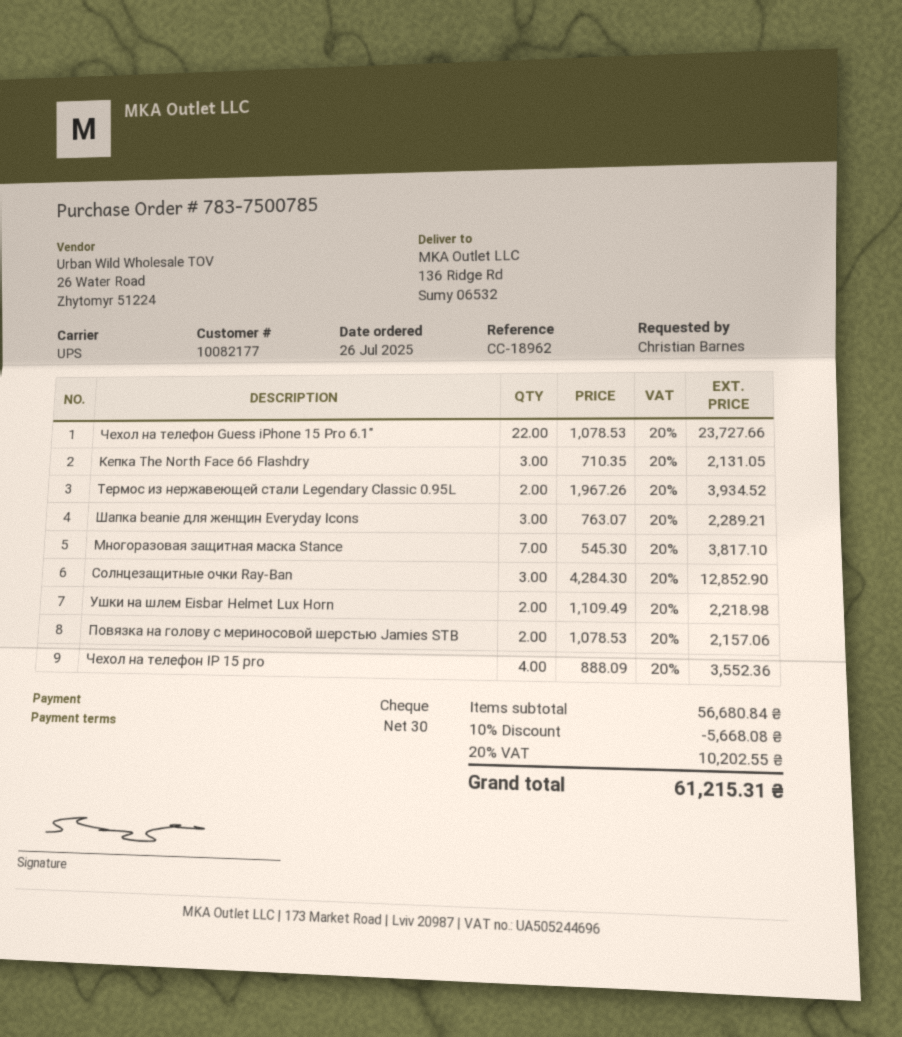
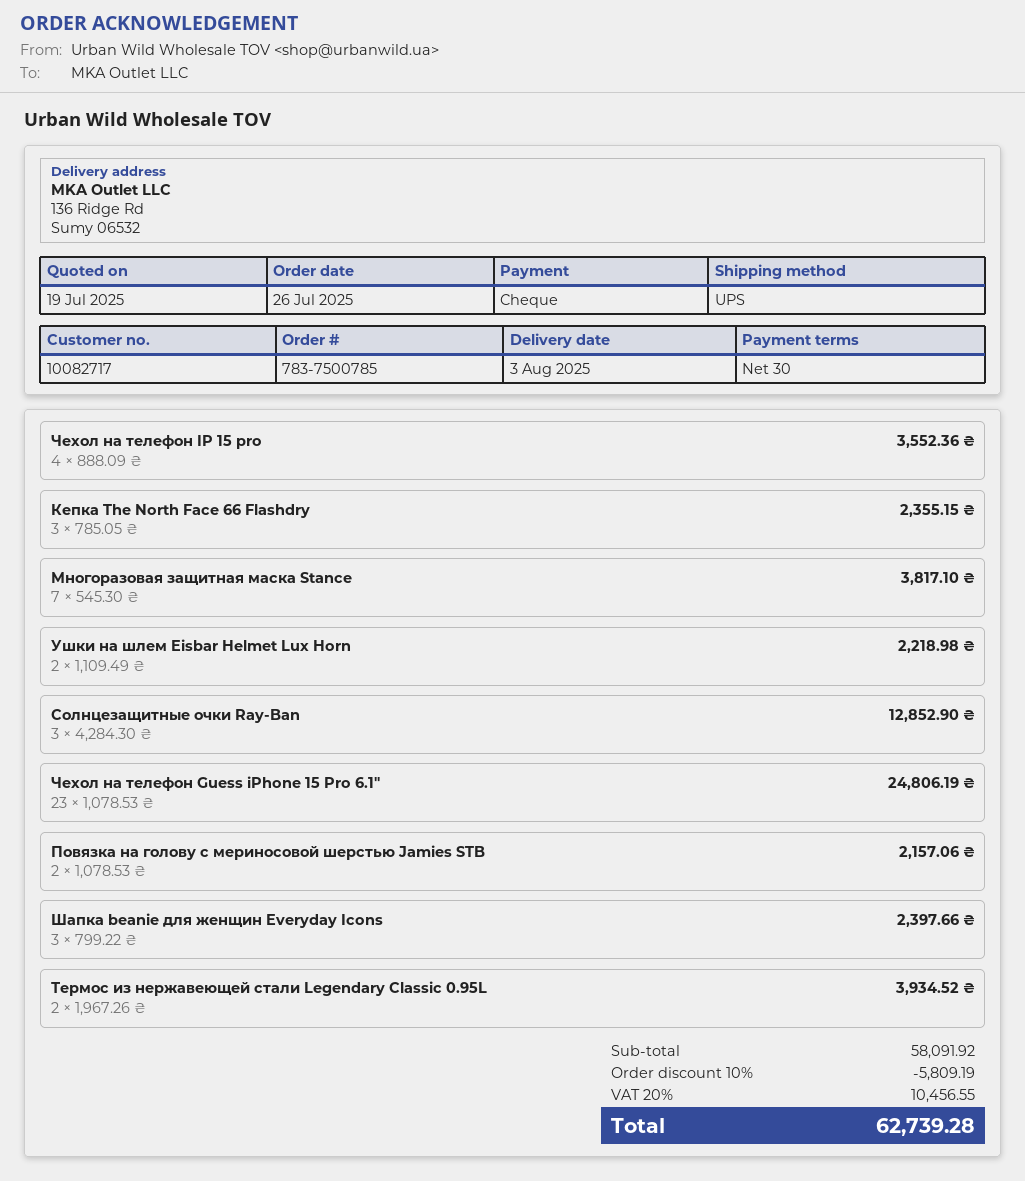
customer number: 10082177 -> 10082717
Чехол на телефон Guess iPhone 15 Pro 6.1": 22 x 1078.53 = 23727.66 -> 23 x 1078.53 = 24806.19
Кепка The North Face 66 Flashdry: 3 x 710.35 = 2131.05 -> 3 x 785.05 = 2355.15
Шапка beanie для женщин Everyday Icons: 3 x 763.07 = 2289.21 -> 3 x 799.22 = 2397.66
subtotal: 56680.84 -> 58091.92
discount: 10% = 5668.08 -> 10% = 5809.19
tax: 20% = 10202.55 -> 20% = 10456.55
total: 61215.31 -> 62739.28

